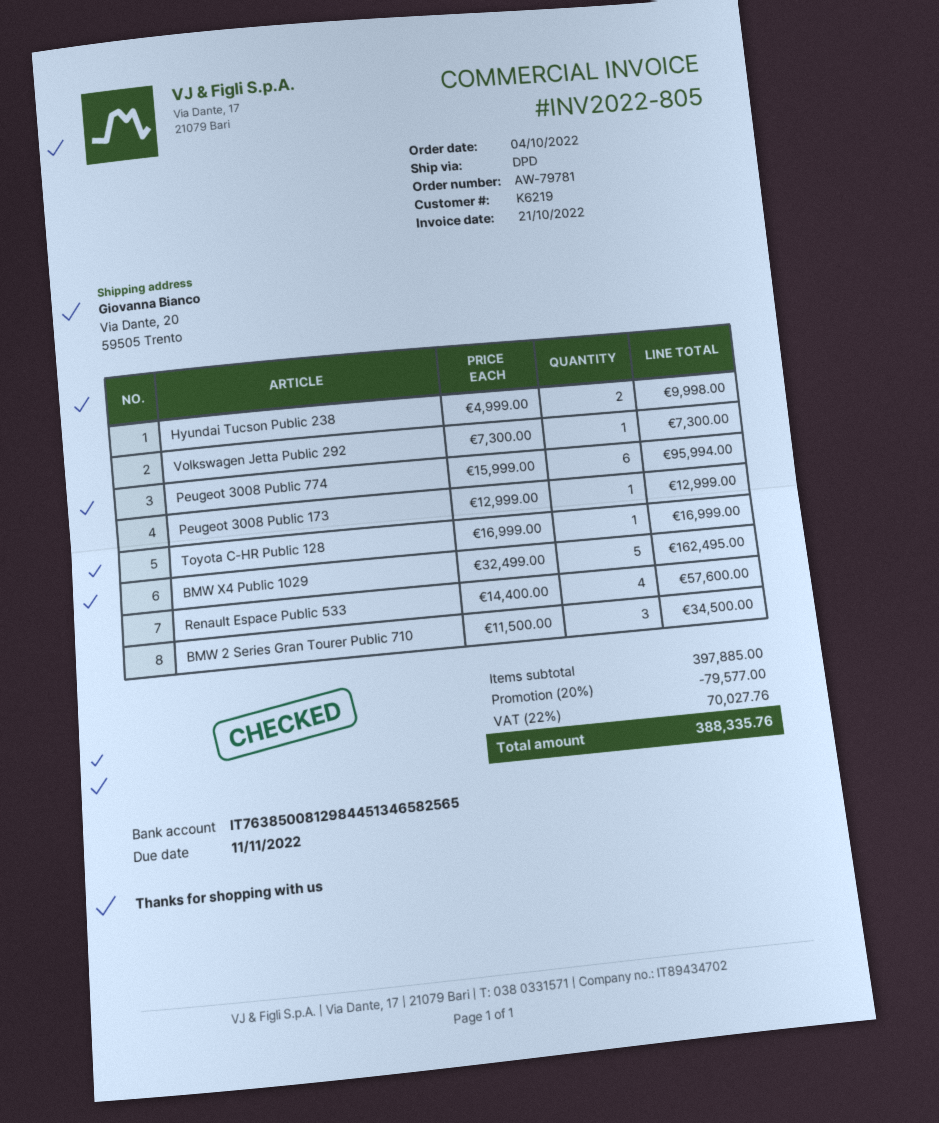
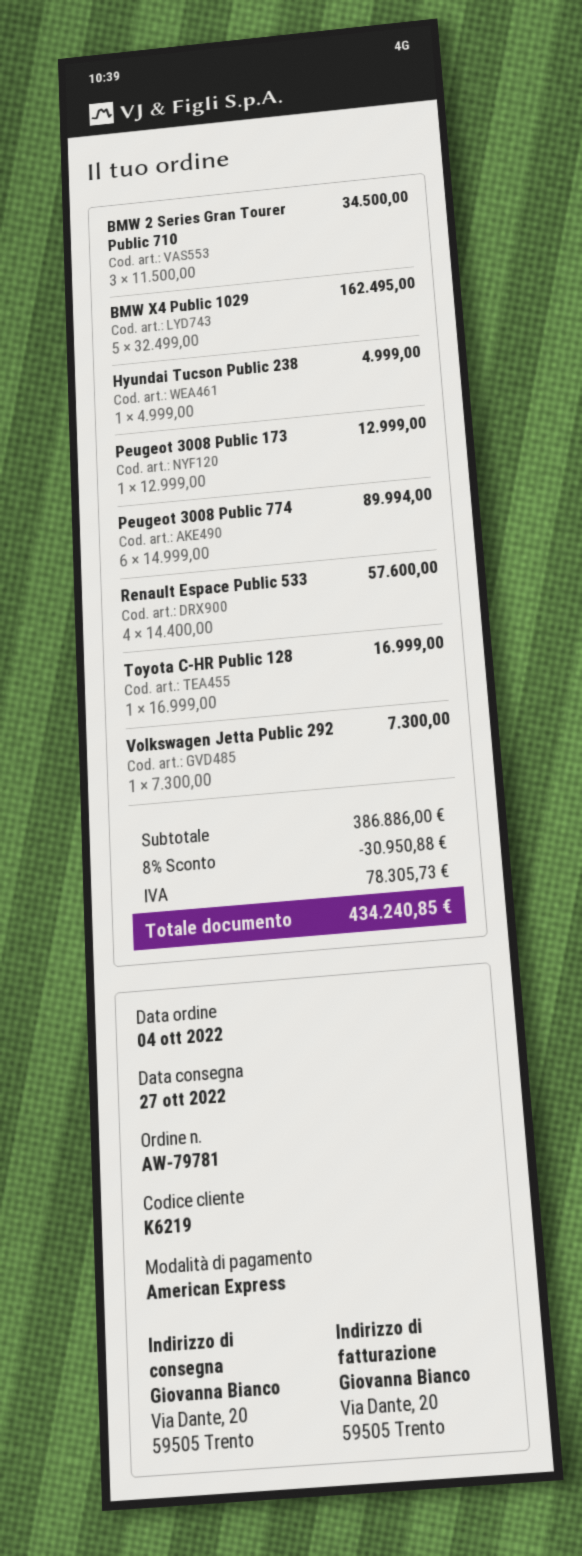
Hyundai Tucson Public 238: 2 x 4999.00 = 9998.00 -> 1 x 4999.00 = 4999.00
Peugeot 3008 Public 774: 6 x 15999.00 = 95994.00 -> 6 x 14999.00 = 89994.00
subtotal: 397885.00 -> 386886.00
discount: 20% = 79577.00 -> 8% = 30950.88
tax: 70027.76 -> 78305.73
total: 388335.76 -> 434240.85

